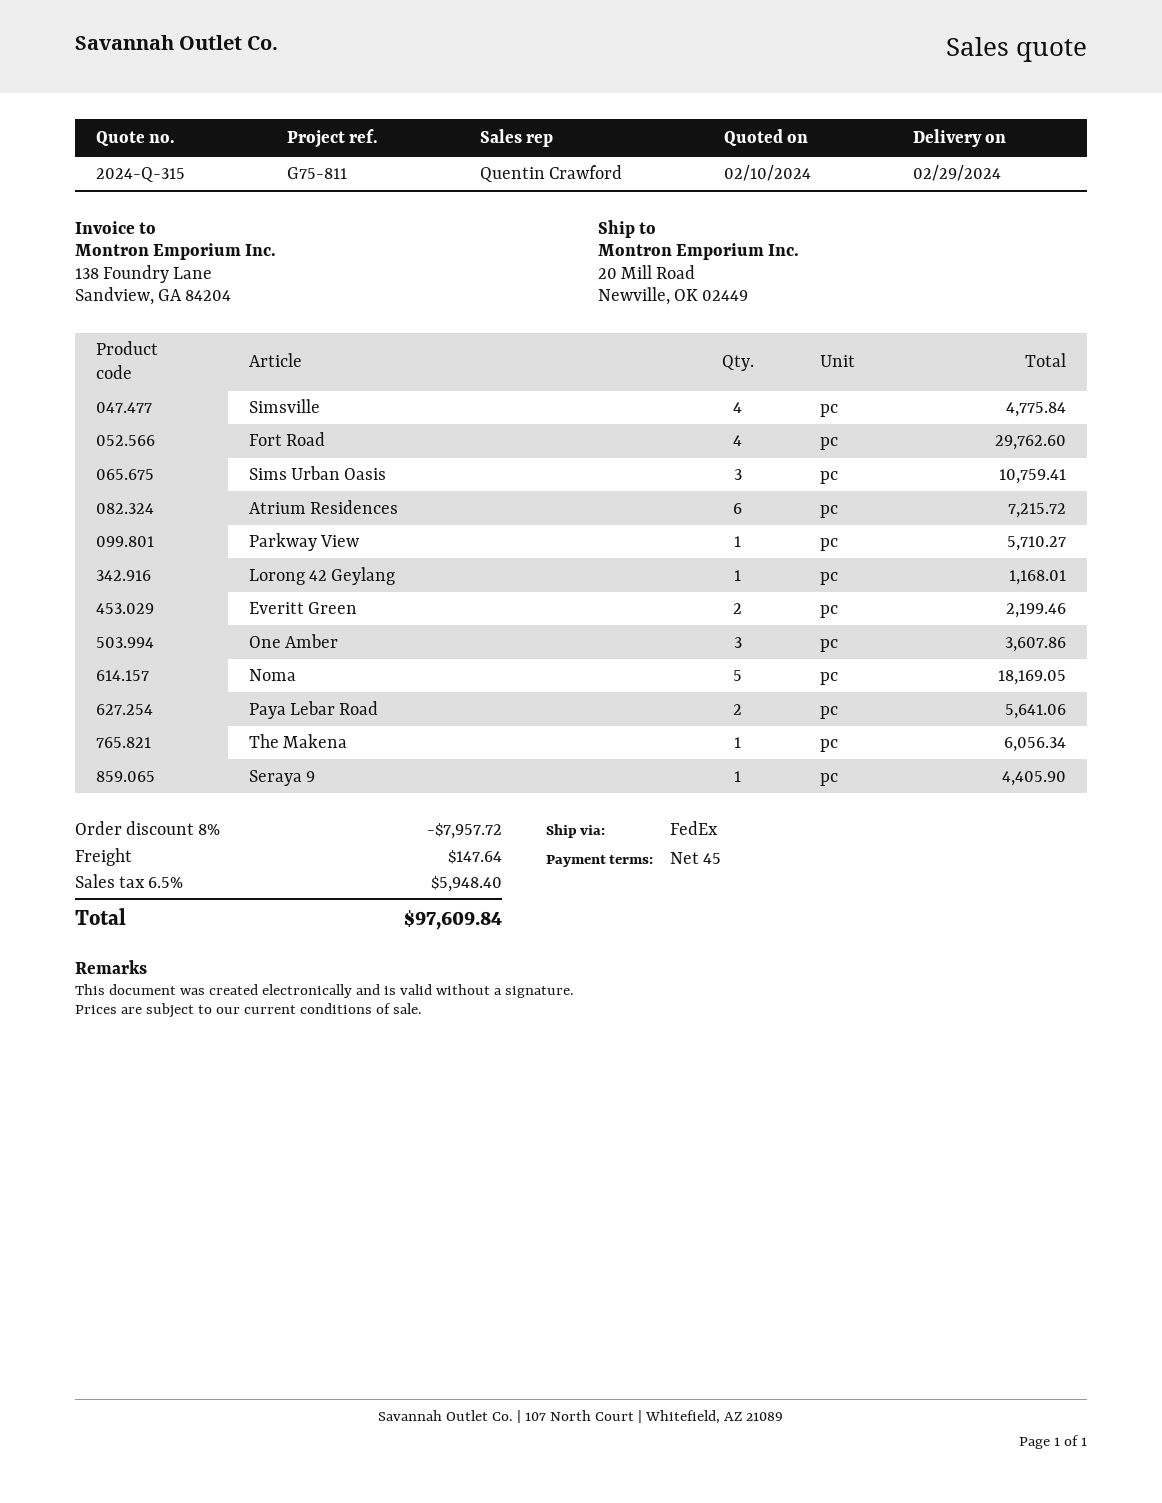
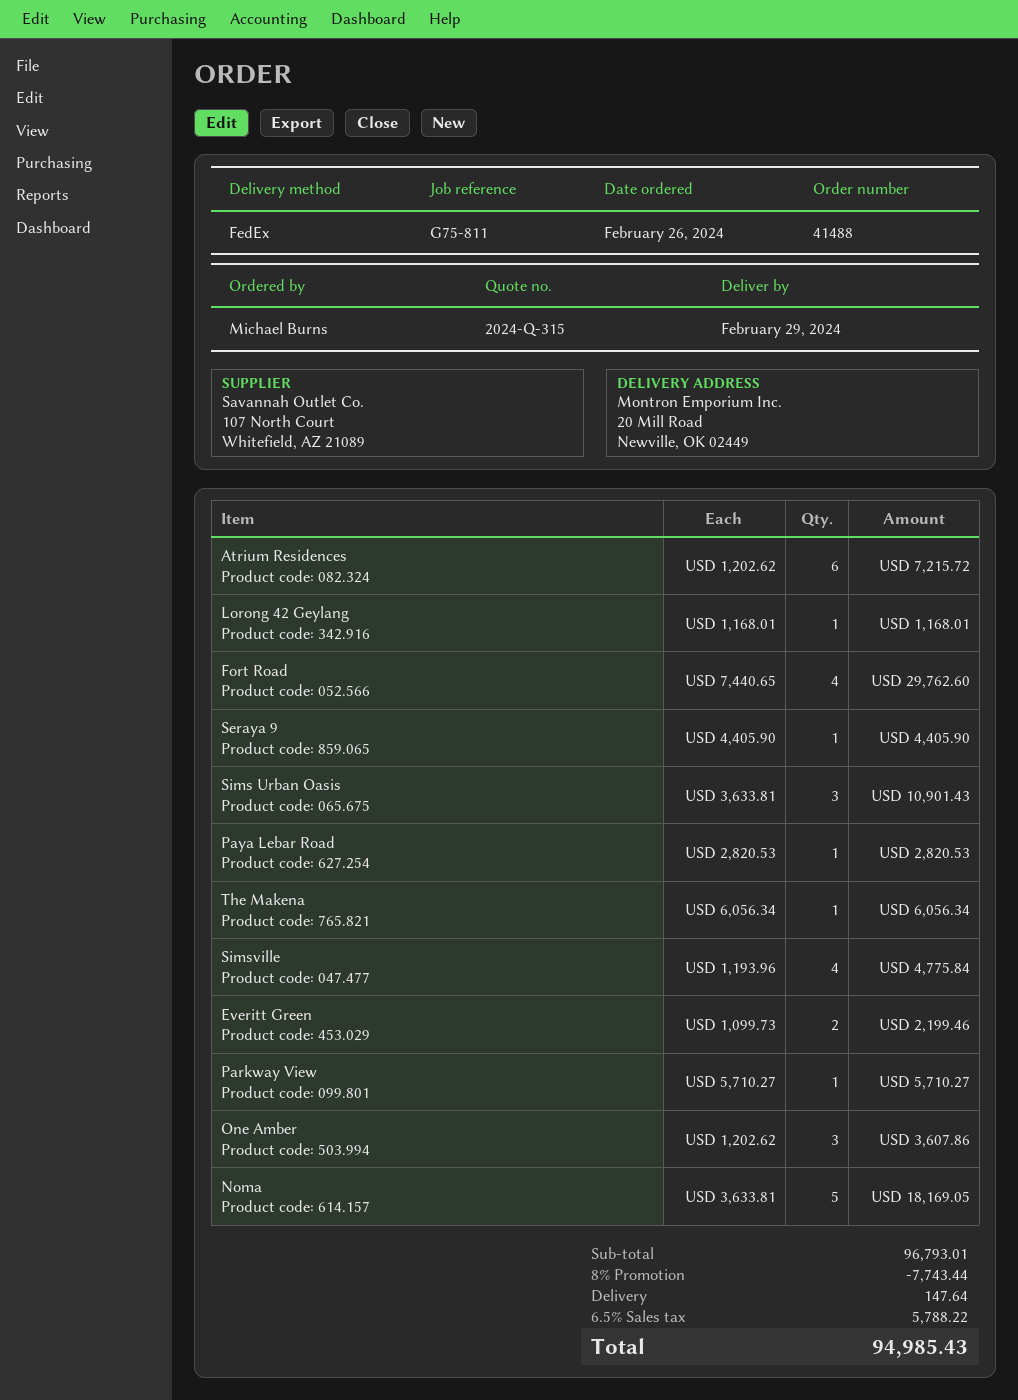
Sims Urban Oasis: 3 for 10759.41 -> 3 for 10901.43
Paya Lebar Road: 2 for 5641.06 -> 1 for 2820.53
discount: 8% = 7957.72 -> 8% = 7743.44
tax: 6.5% = 5948.40 -> 6.5% = 5788.22
total: 97609.84 -> 94985.43

